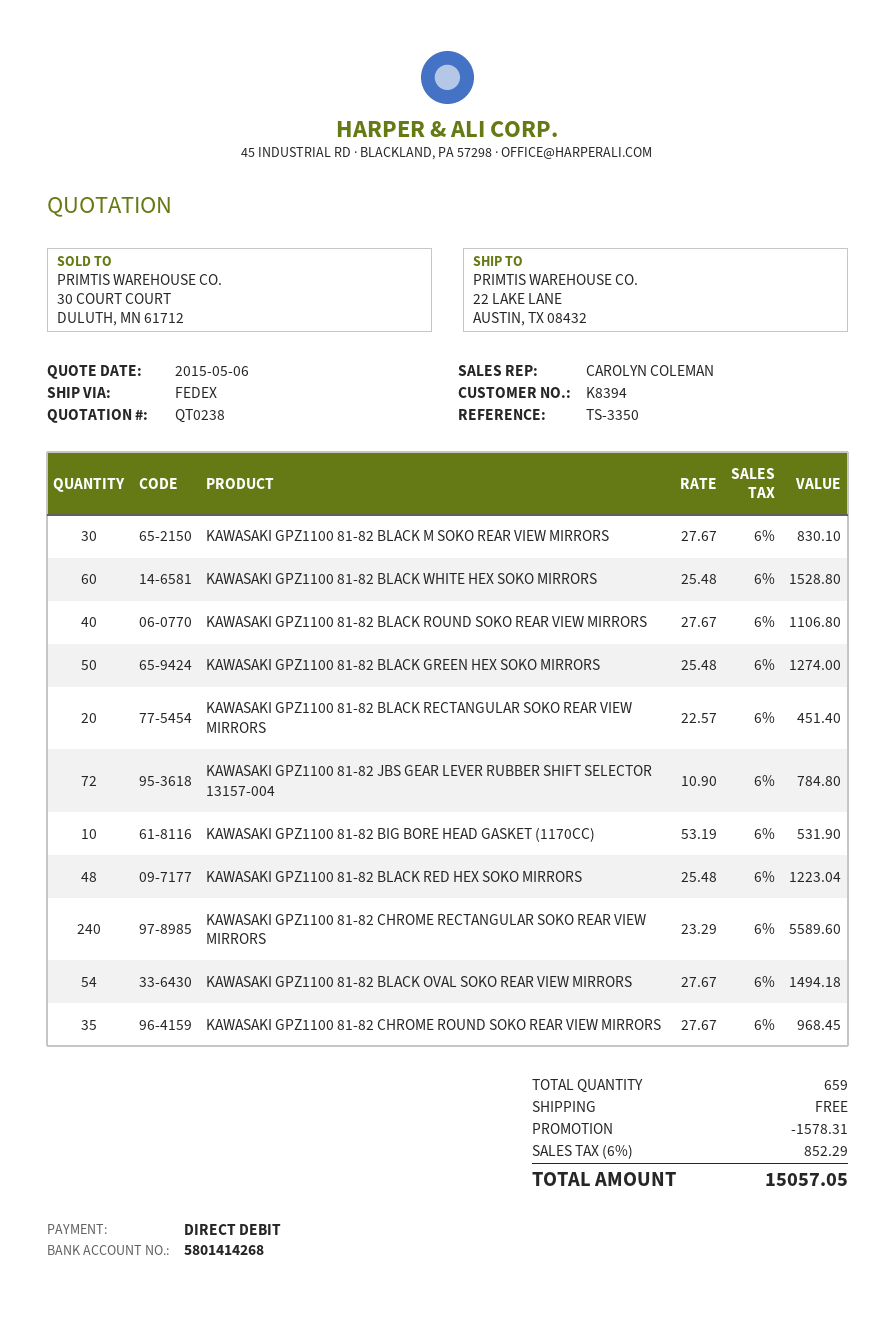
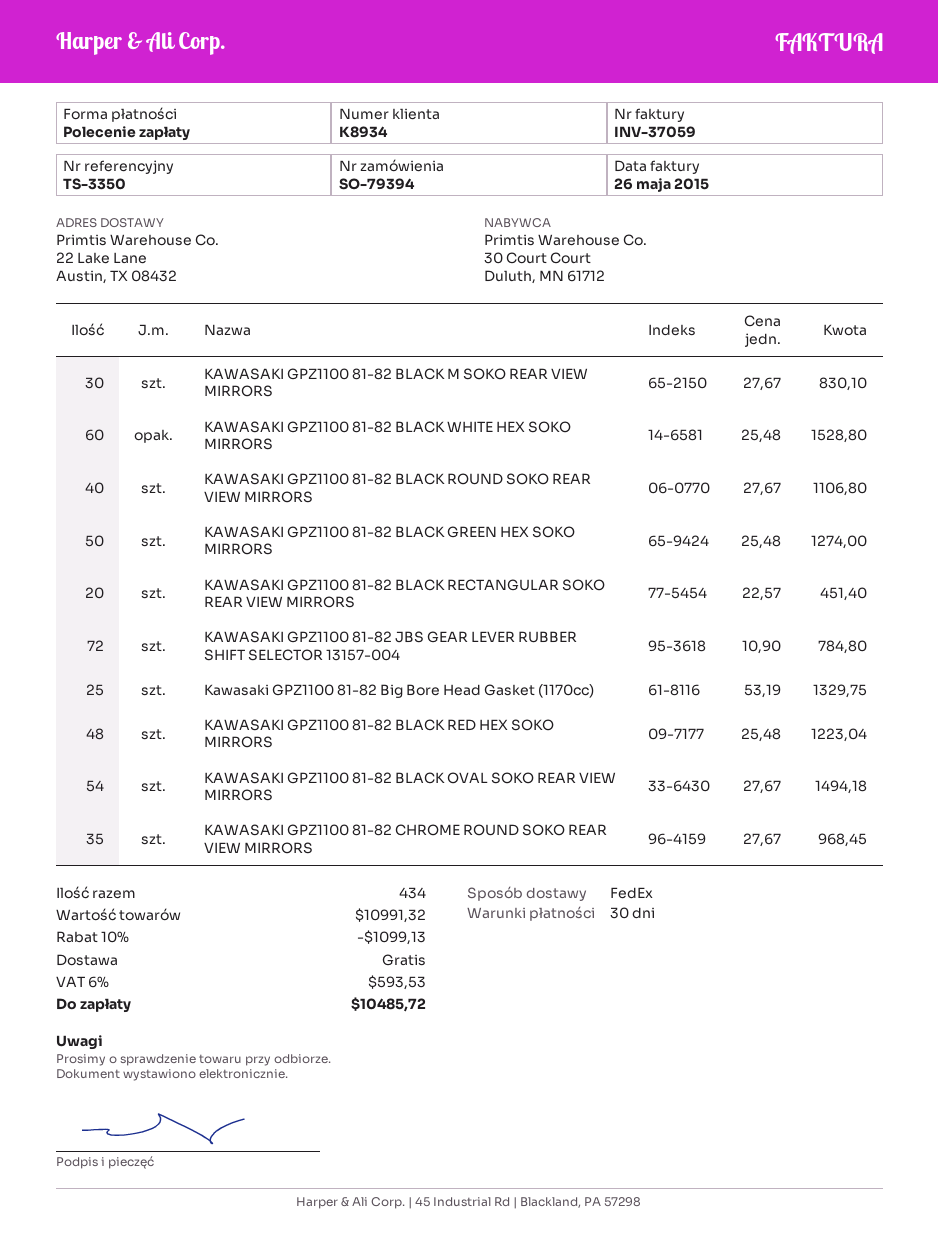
customer number: K8394 -> K8934
KAWASAKI GPZ1100 81-82 BIG BORE HEAD GASKET (1170CC): 10 x 53.19 = 531.90 -> 25 x 53.19 = 1329.75
KAWASAKI GPZ1100 81-82 CHROME RECTANGULAR SOKO REAR VIEW MIRRORS: 240 x 23.29 = 5589.60 -> none
total quantity: 659 -> 434
discount: 1578.31 -> 1099.13
tax: 6% = 852.29 -> 6% = 593.53
total: 15057.05 -> 10485.72

